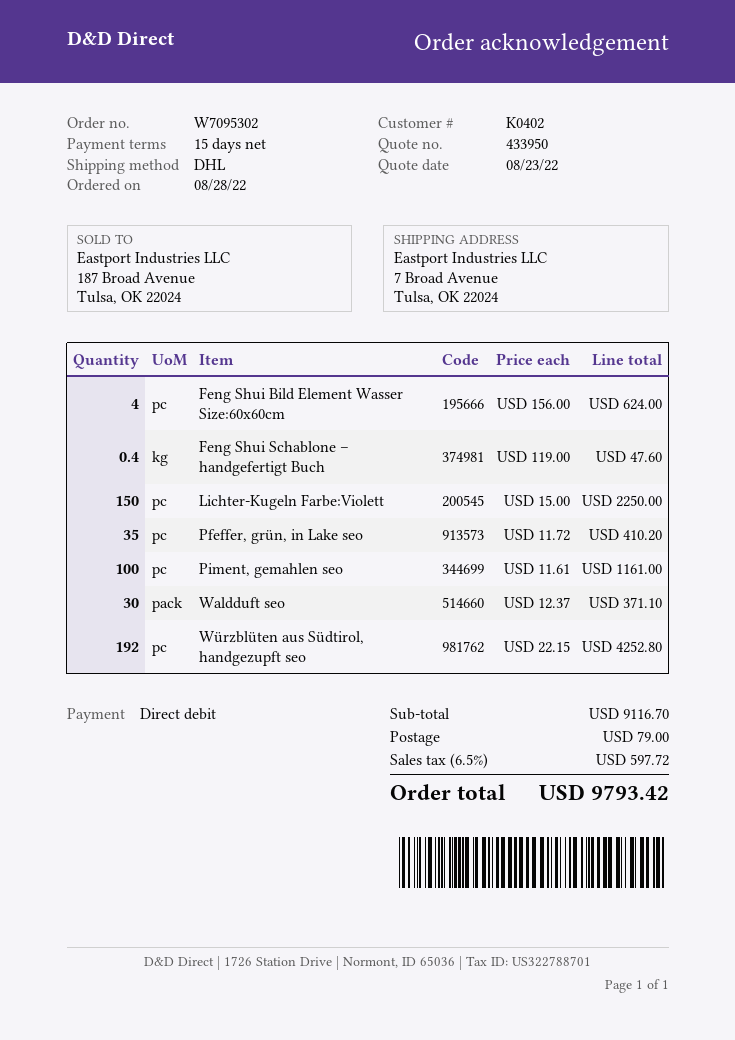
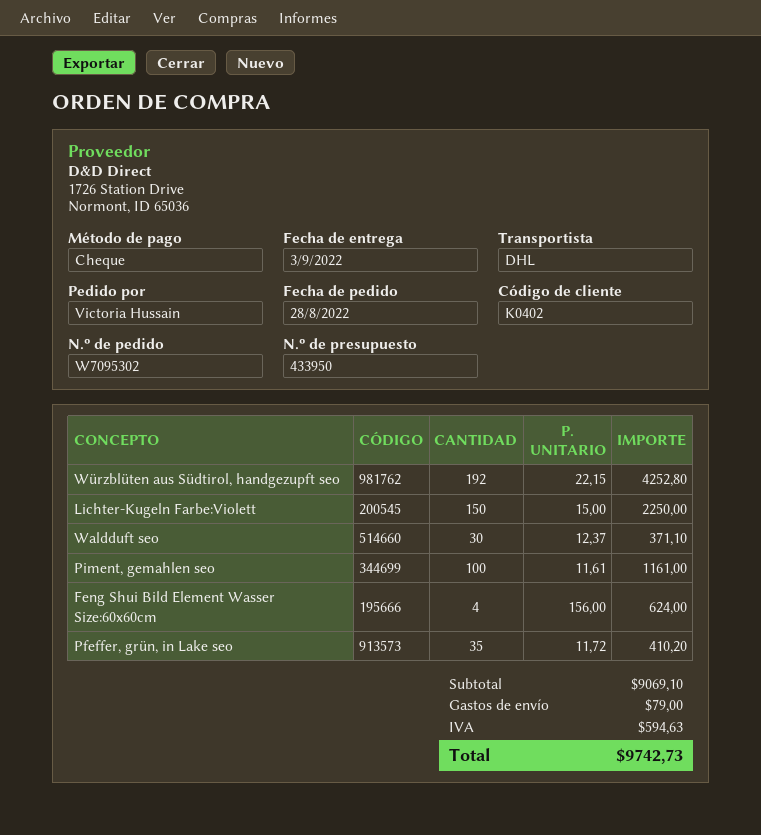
payment method: direct debit -> cheque
Feng Shui Schablone – handgefertigt Buch: 0.4 x 119.00 = 47.60 -> none
subtotal: 9116.70 -> 9069.10
tax: 597.72 -> 594.63
total: 9793.42 -> 9742.73

